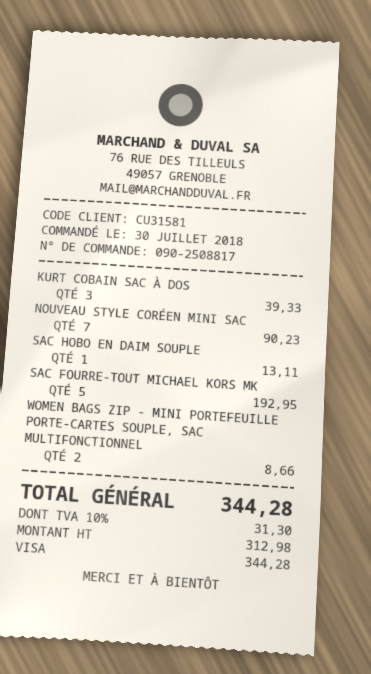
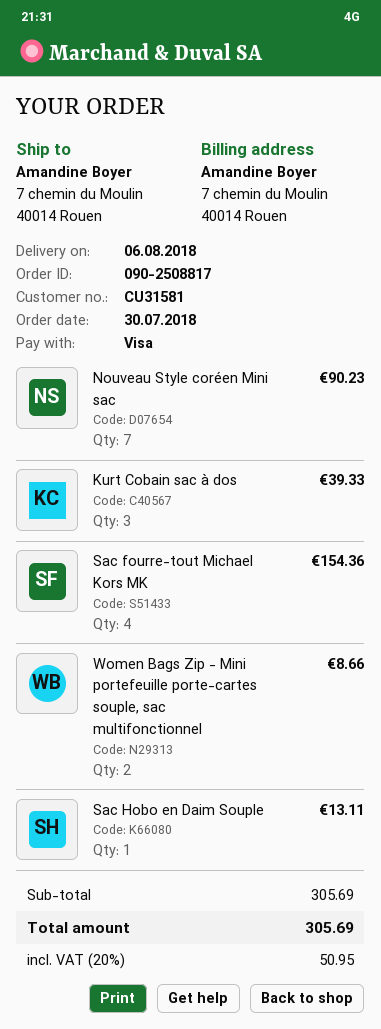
SAC FOURRE-TOUT MICHAEL KORS MK: 5 for 192.95 -> 4 for 154.36
tax: 10% = 31.30 -> 20% = 50.95
total: 344.28 -> 305.69

